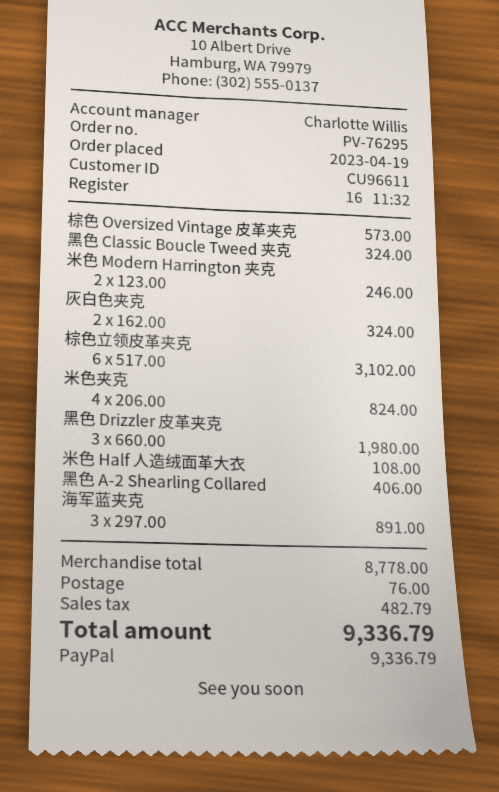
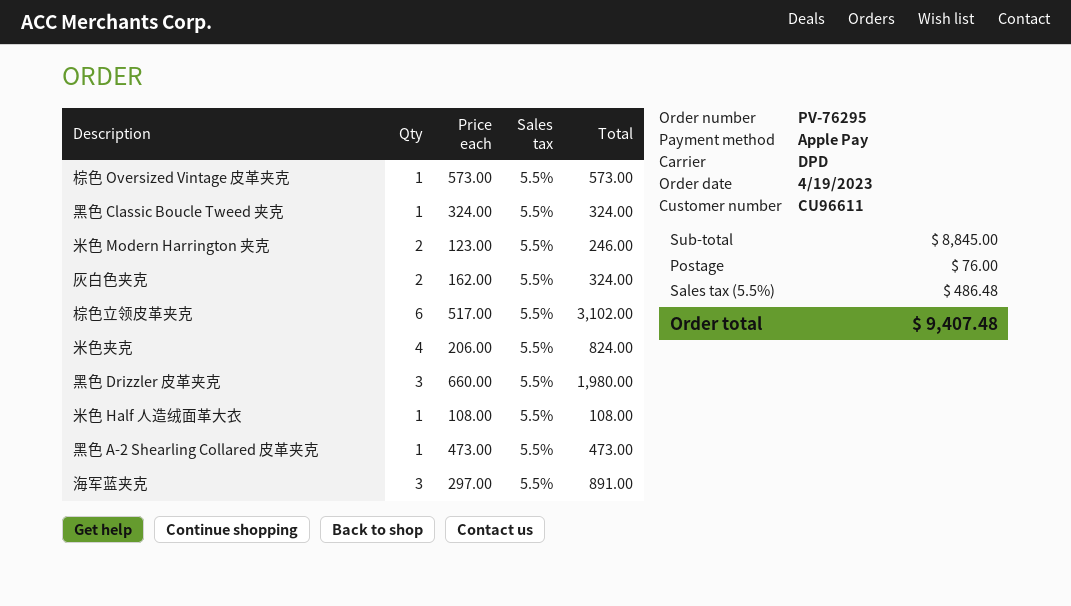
payment method: PayPal -> Apple Pay
黑色 A-2 Shearling Collared: 1 x 406.00 = 406.00 -> 1 x 473.00 = 473.00
subtotal: 8778.00 -> 8845.00
tax: 482.79 -> 486.48
total: 9336.79 -> 9407.48

